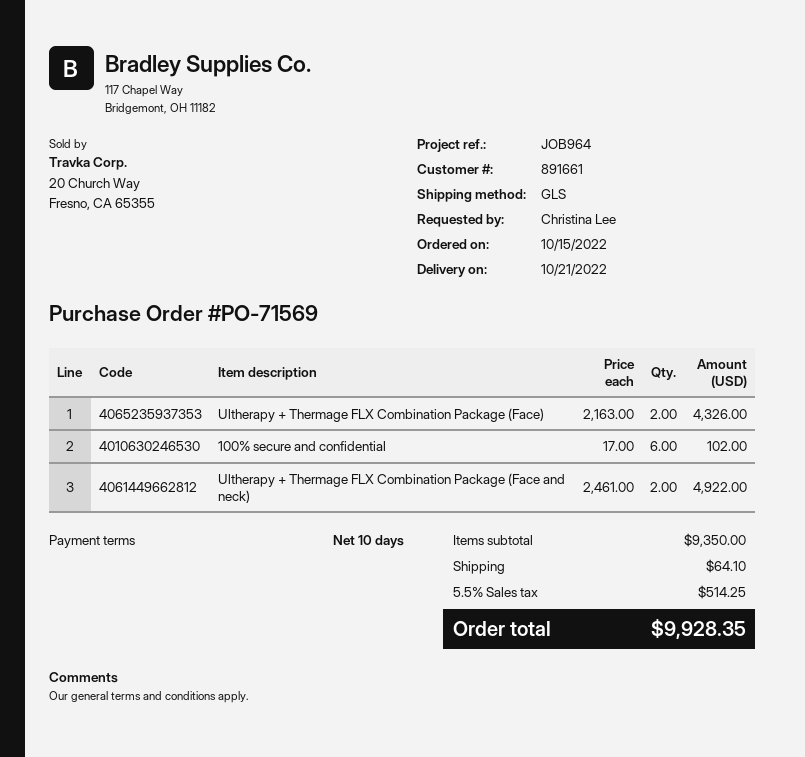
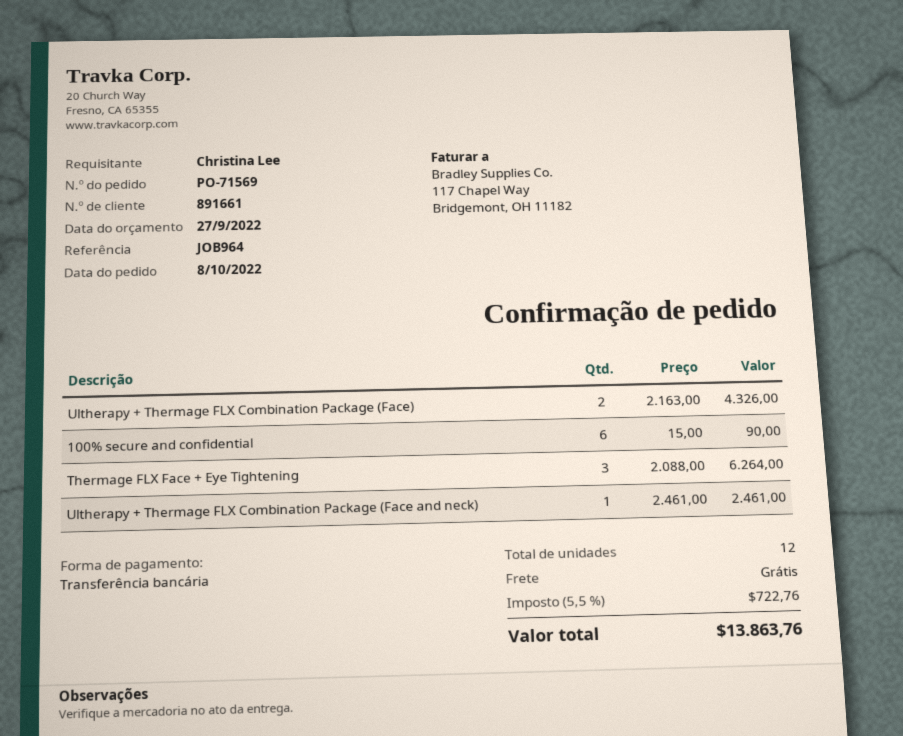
order date: 2022-10-15 -> 2022-10-08
100% secure and confidential: 6 x 17.00 = 102.00 -> 6 x 15.00 = 90.00
Ultherapy + Thermage FLX Combination Package (Face and neck): 2 x 2461.00 = 4922.00 -> 1 x 2461.00 = 2461.00
Thermage FLX Face + Eye Tightening: none -> 3 x 2088.00 = 6264.00
shipping: 64.10 -> 0.00
tax: 5.5% = 514.25 -> 5.5% = 722.76
total: 9928.35 -> 13863.76

